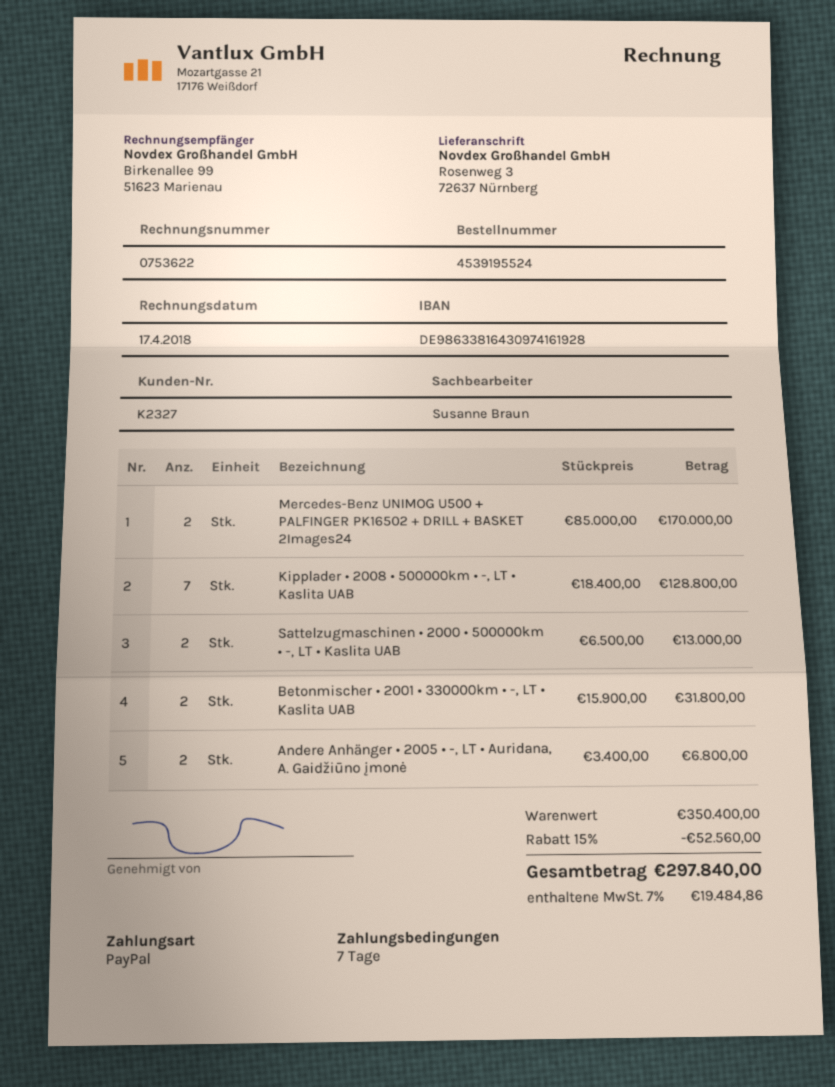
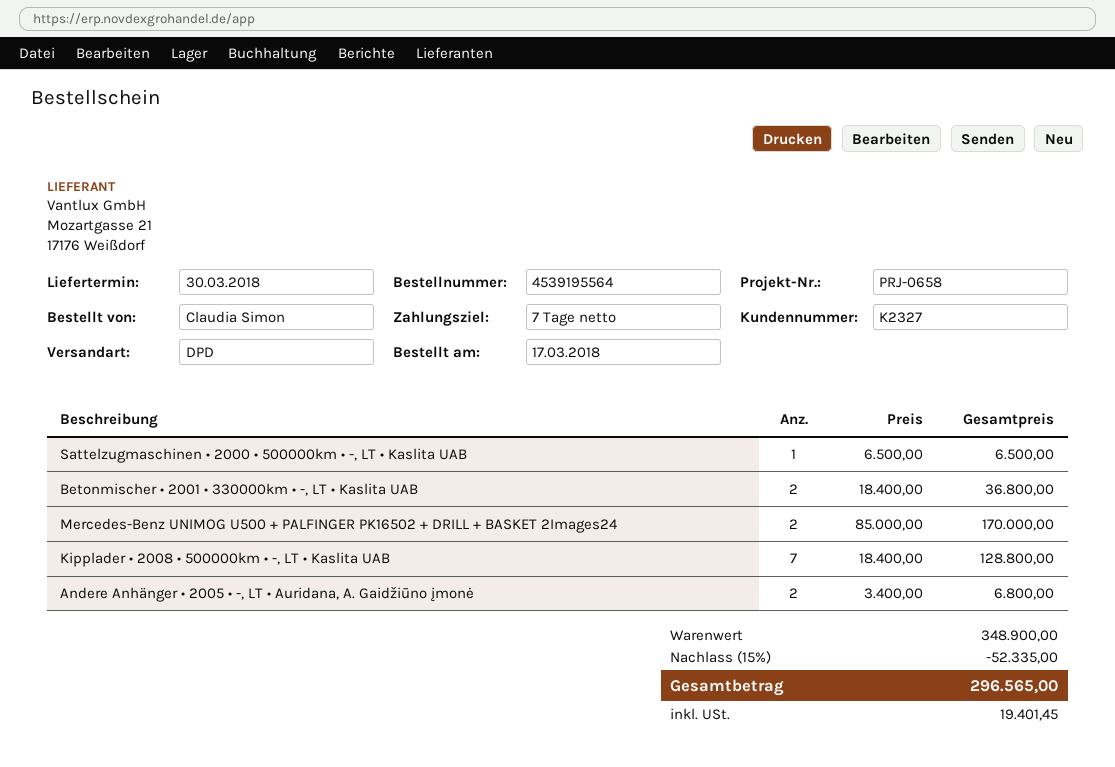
order number: 4539195524 -> 4539195564
Sattelzugmaschinen • 2000 • 500000km • -, LT • Kaslita UAB: 2 x 6500.00 = 13000.00 -> 1 x 6500.00 = 6500.00
Betonmischer • 2001 • 330000km • -, LT • Kaslita UAB: 2 x 15900.00 = 31800.00 -> 2 x 18400.00 = 36800.00
subtotal: 350400.00 -> 348900.00
discount: 15% = 52560.00 -> 15% = 52335.00
tax: 19484.86 -> 19401.45
total: 297840.00 -> 296565.00

